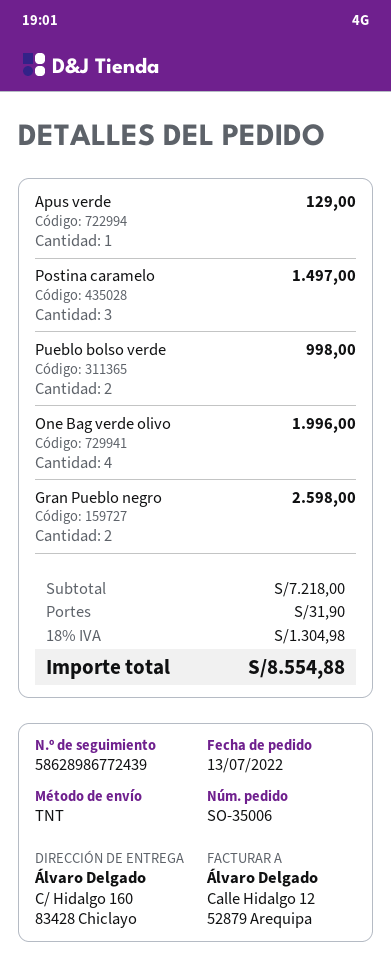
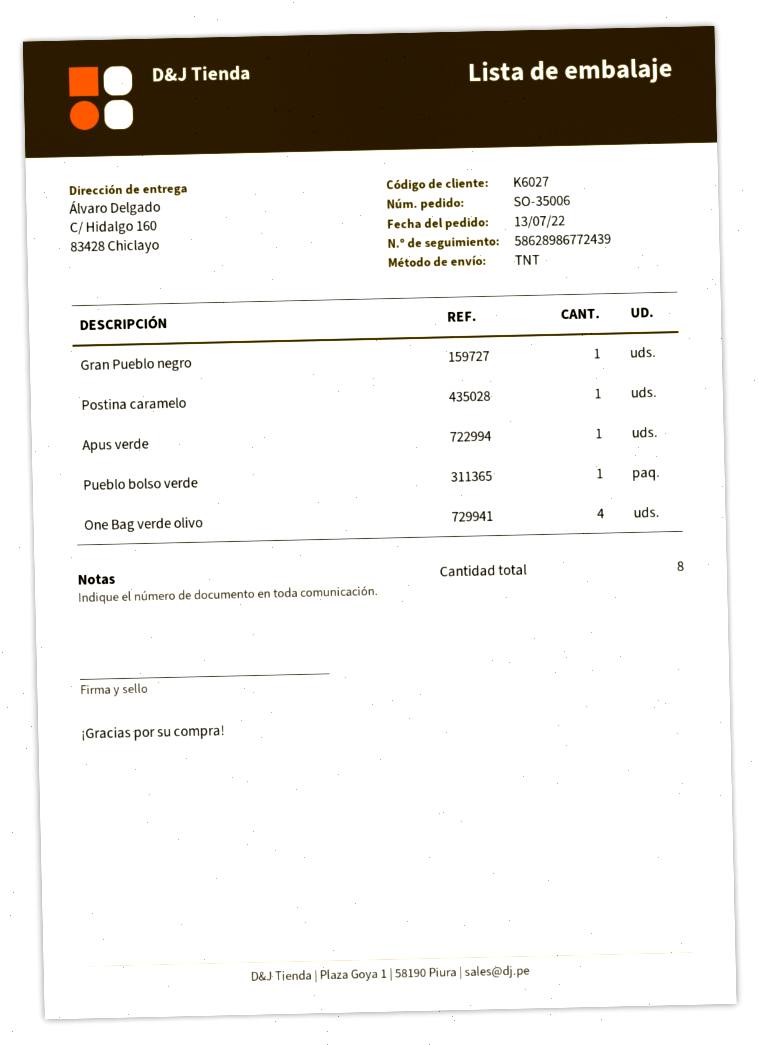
Postina caramelo: 3 -> 1
Pueblo bolso verde: 2 -> 1
Gran Pueblo negro: 2 -> 1

